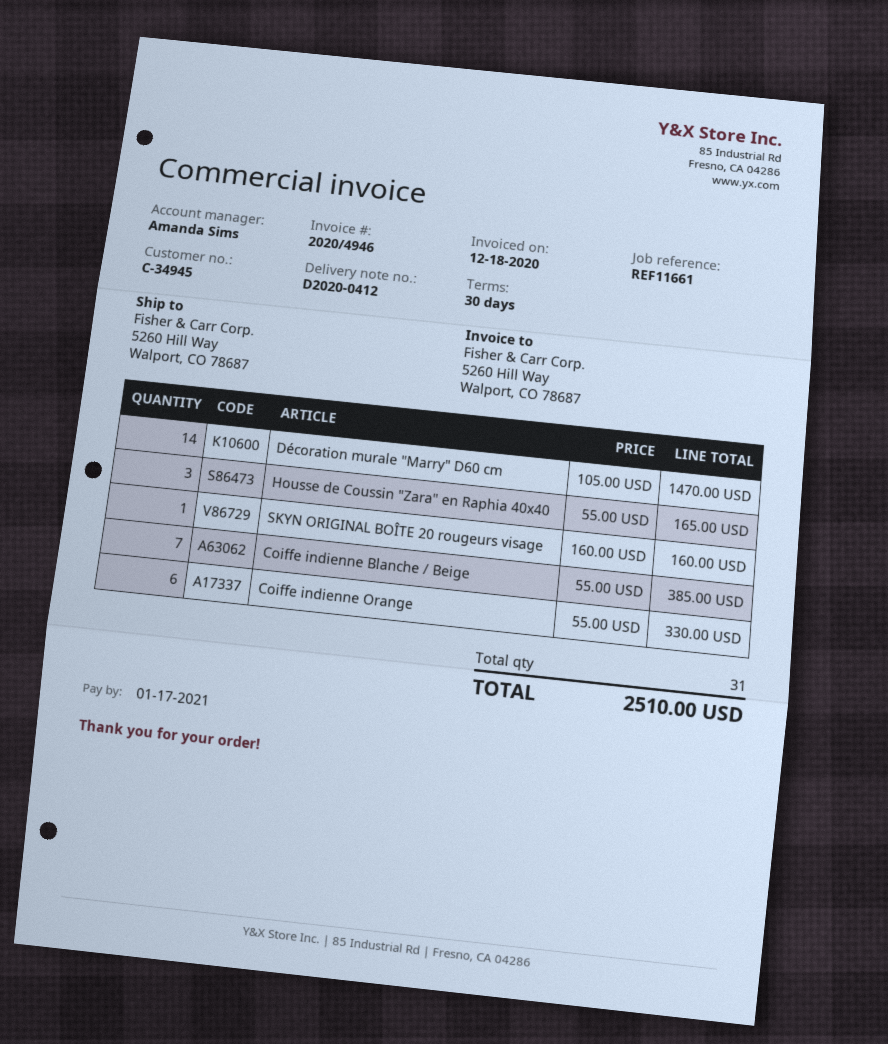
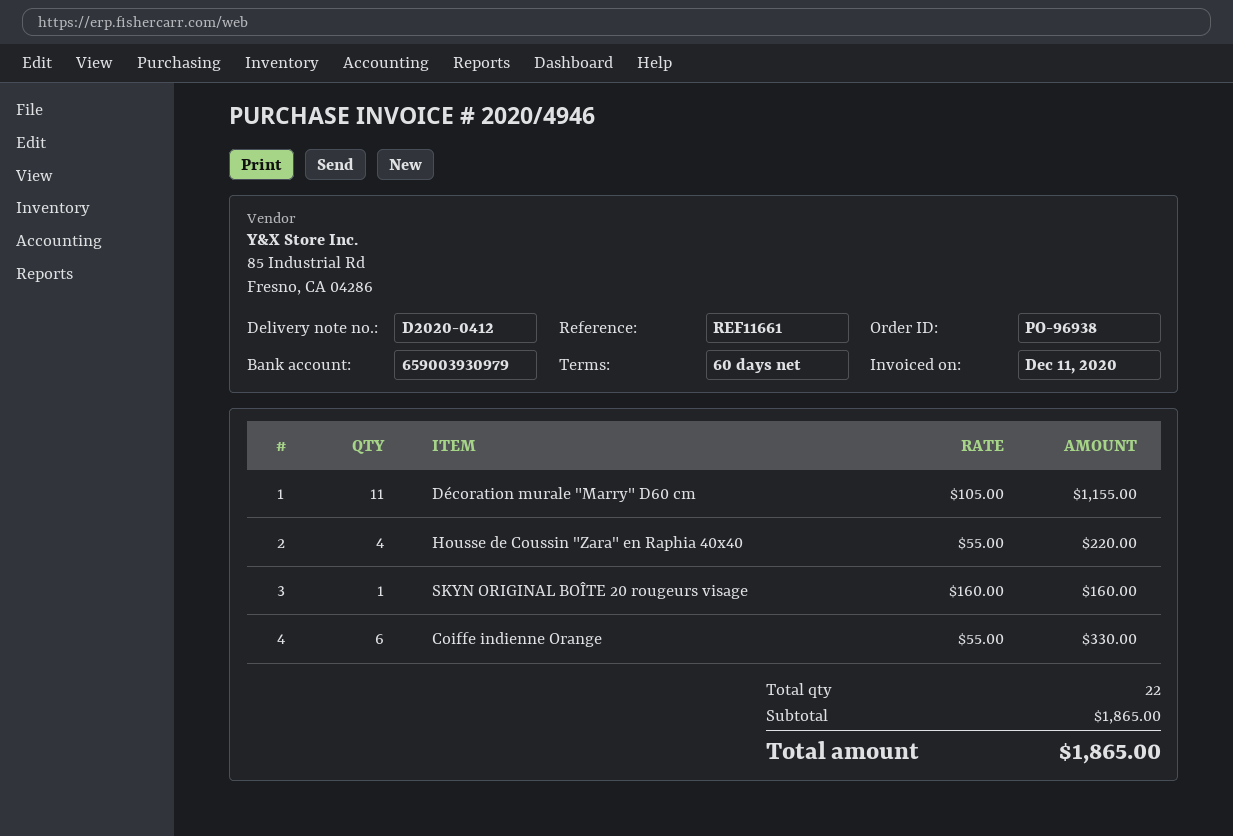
invoice date: 2020-12-18 -> 2020-12-11
payment terms: 30 days -> 60 days
Décoration murale "Marry" D60 cm: 14 x 105.00 = 1470.00 -> 11 x 105.00 = 1155.00
Housse de Coussin "Zara" en Raphia 40x40: 3 x 55.00 = 165.00 -> 4 x 55.00 = 220.00
Coiffe indienne Blanche / Beige: 7 x 55.00 = 385.00 -> none
total quantity: 31 -> 22
total: 2510.00 -> 1865.00

